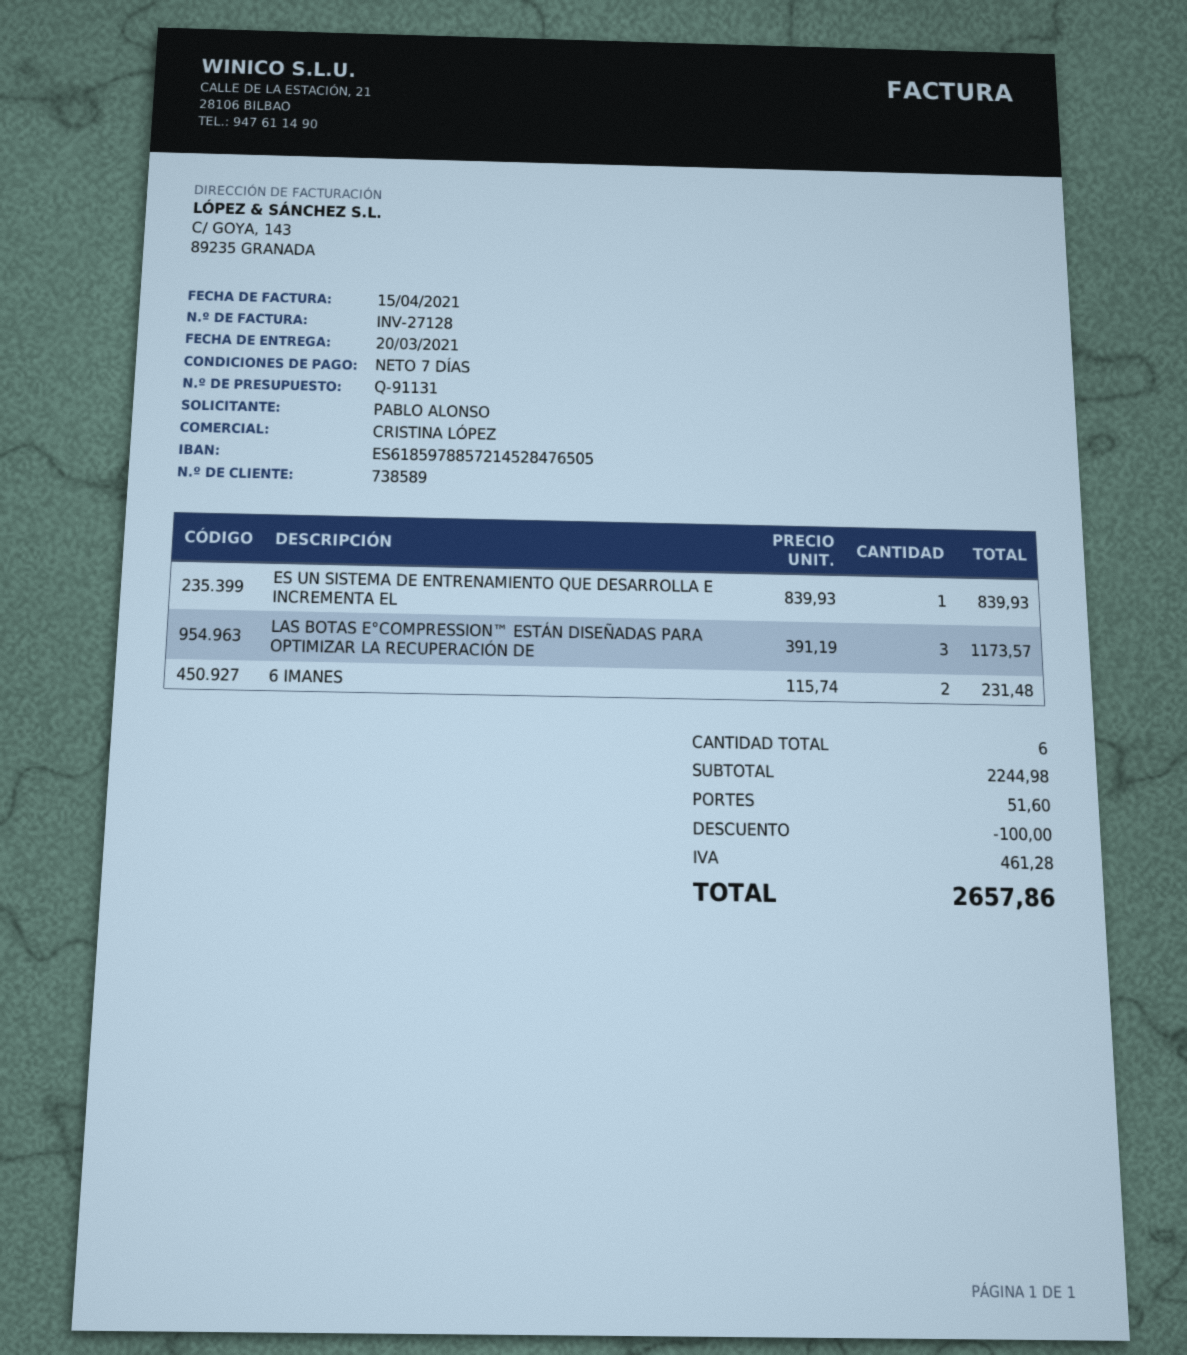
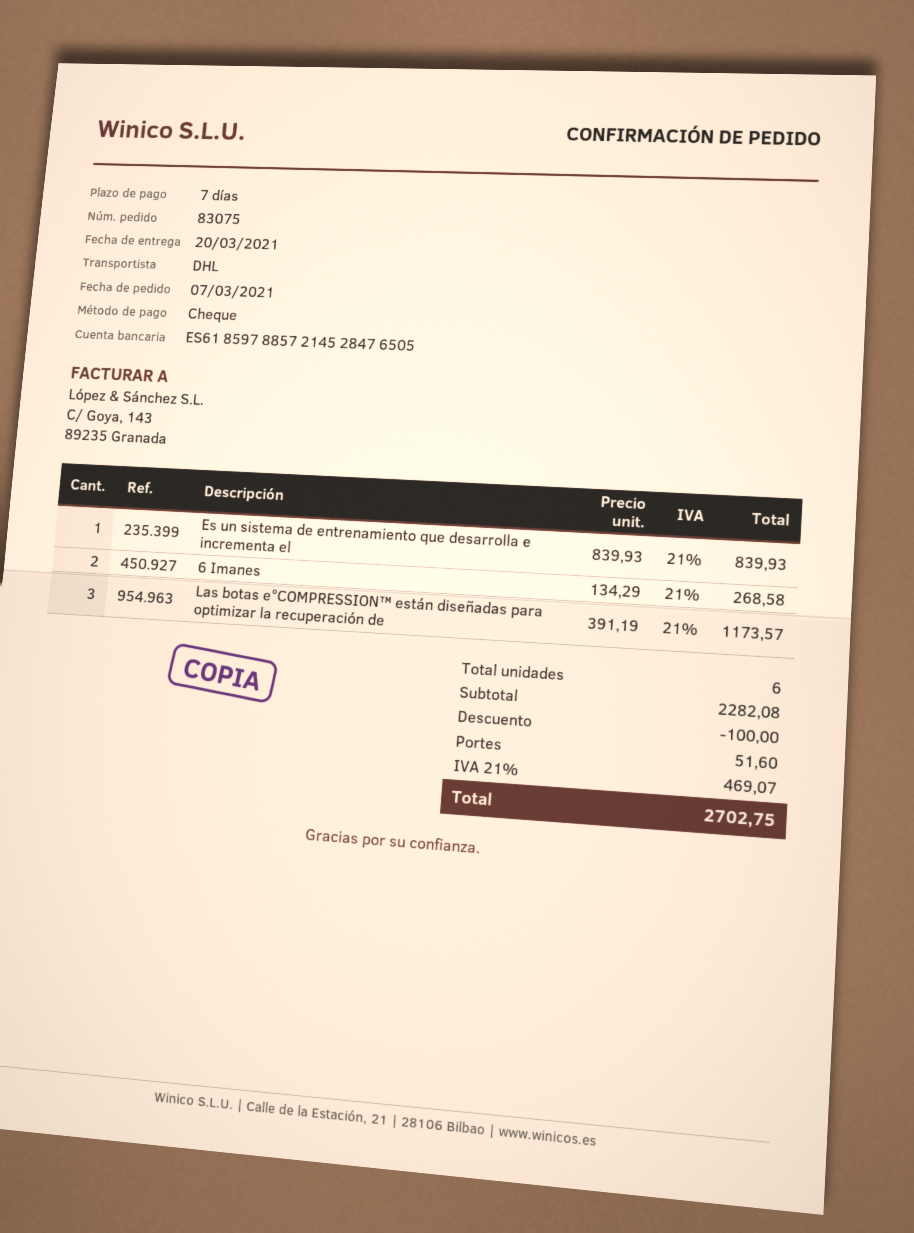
6 IMANES: 2 x 115.74 = 231.48 -> 2 x 134.29 = 268.58
subtotal: 2244.98 -> 2282.08
tax: 461.28 -> 469.07
total: 2657.86 -> 2702.75

